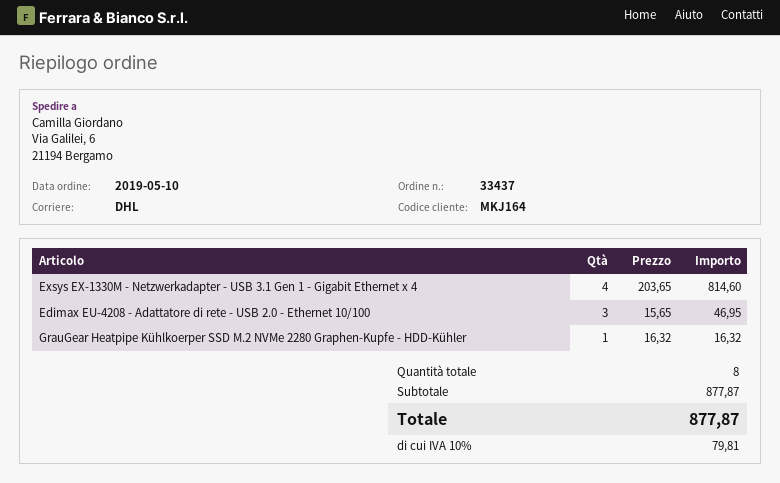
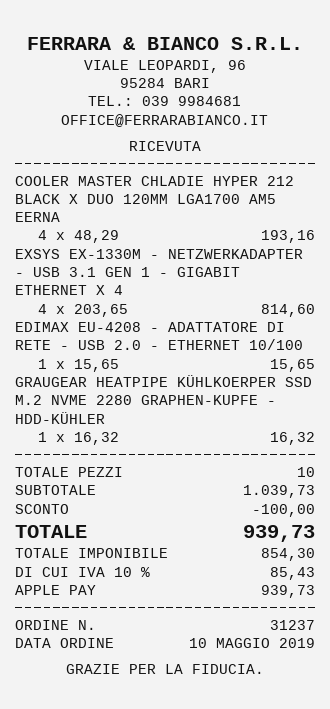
order number: 33437 -> 31237
Edimax EU-4208 - Adattatore di rete - USB 2.0 - Ethernet 10/100: 3 x 15.65 = 46.95 -> 1 x 15.65 = 15.65
COOLER MASTER CHLADIE HYPER 212 BLACK X DUO 120MM LGA1700 AM5 EERNA: none -> 4 x 48.29 = 193.16
total quantity: 8 -> 10
subtotal: 877.87 -> 1039.73
discount: none -> 100.00
tax: 10% = 79.81 -> 10% = 85.43
total: 877.87 -> 939.73

